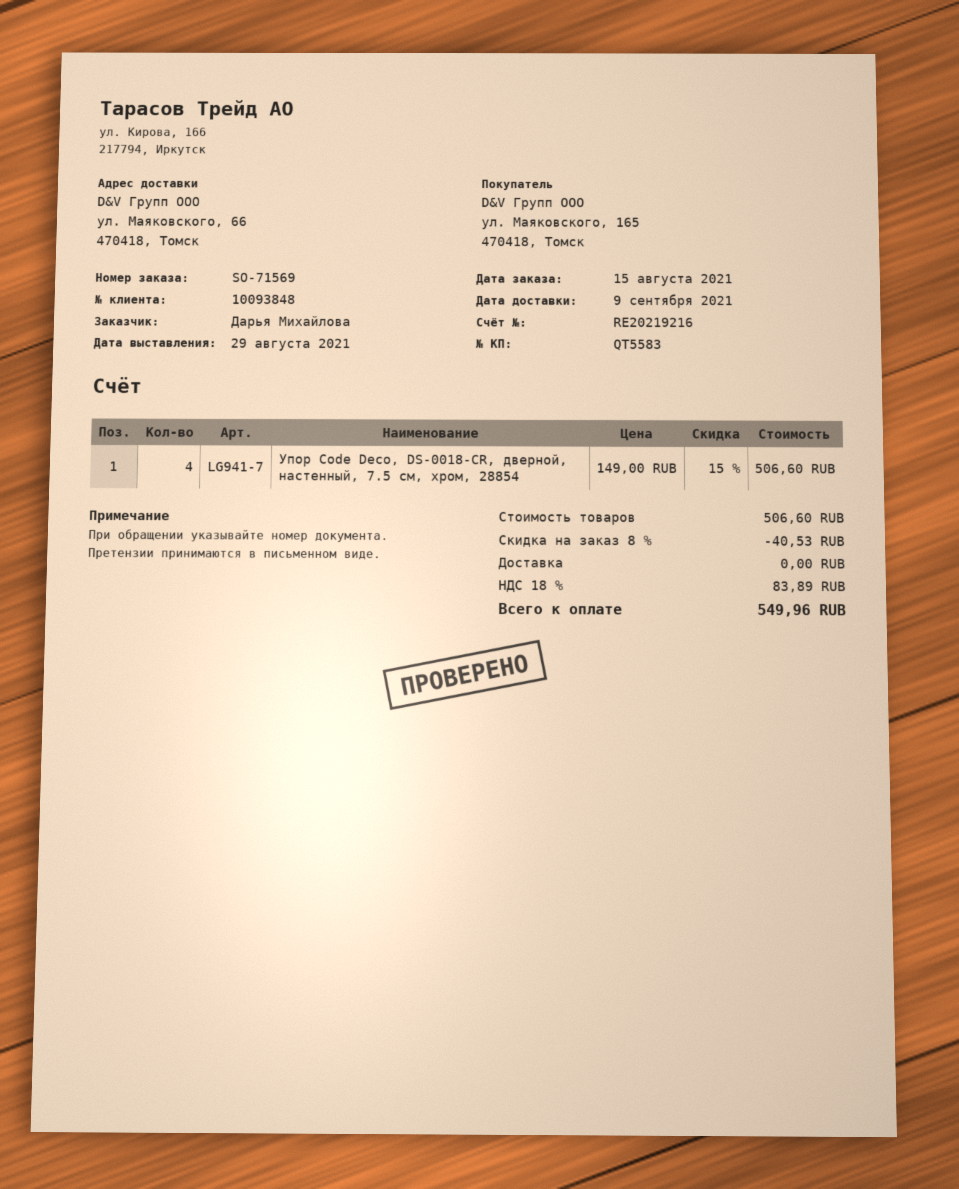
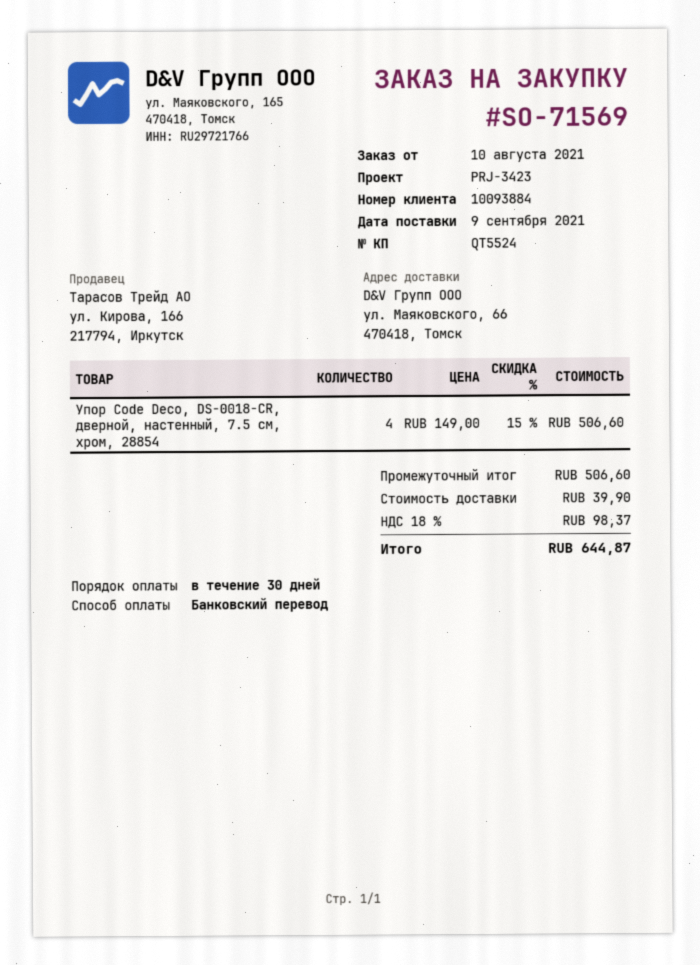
quote number: QT5583 -> QT5524
order date: 2021-08-15 -> 2021-08-10
customer number: 10093848 -> 10093884
discount: 8% = 40.53 -> none
shipping: 0.00 -> 39.90
tax: 18% = 83.89 -> 18% = 98.37
total: 549.96 -> 644.87

